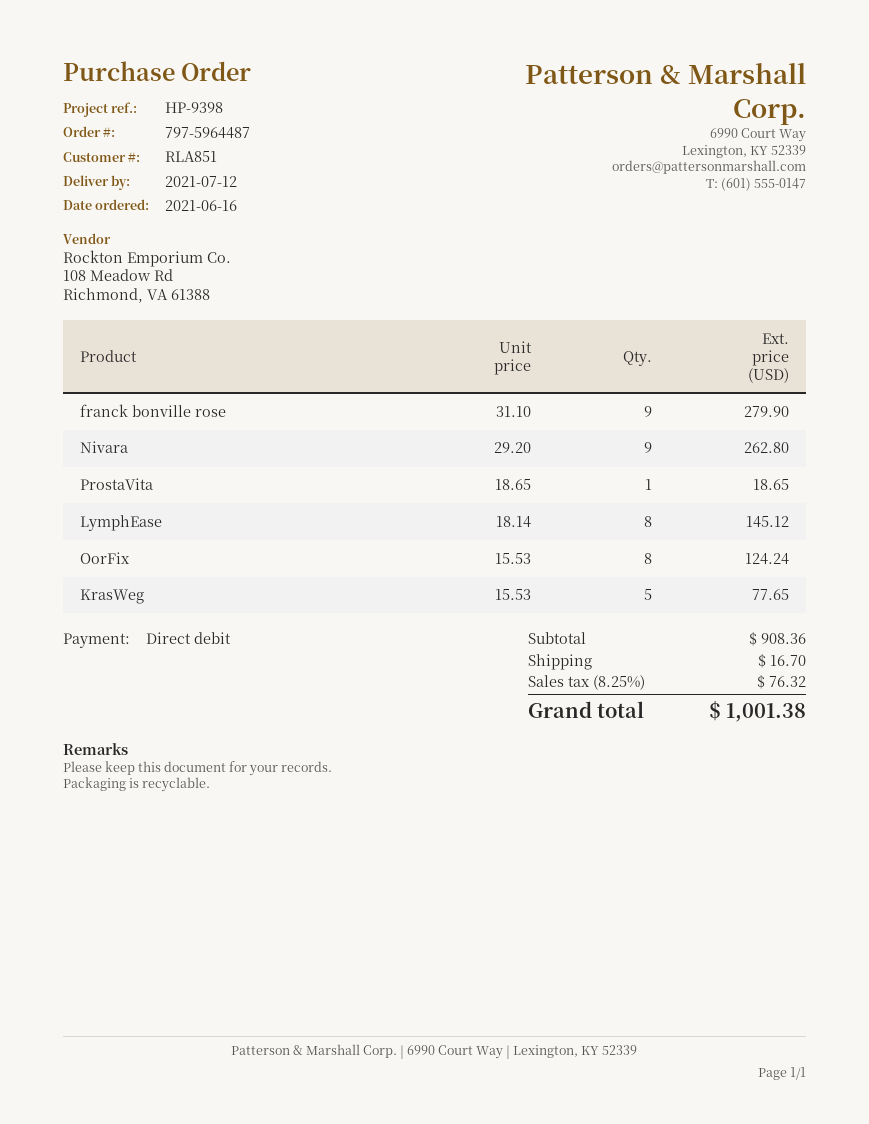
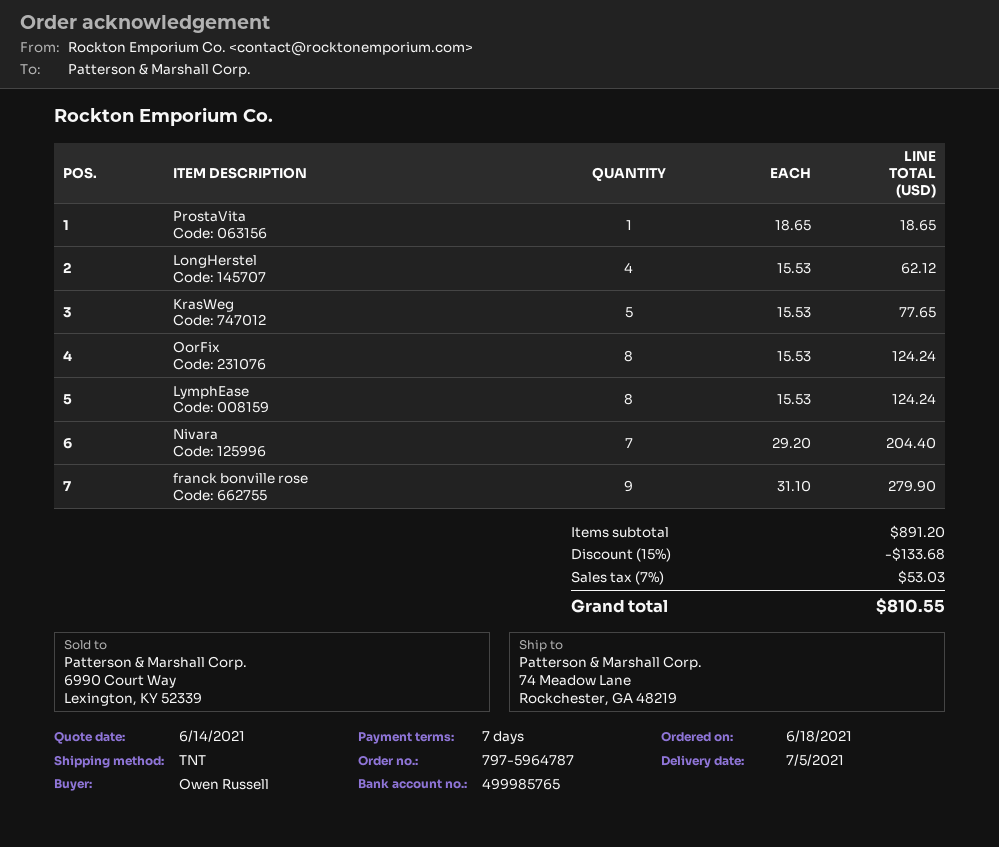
order number: 797-5964487 -> 797-5964787
order date: 2021-06-16 -> 2021-06-18
delivery date: 2021-07-12 -> 2021-07-05
Nivara: 9 x 29.20 = 262.80 -> 7 x 29.20 = 204.40
LymphEase: 8 x 18.14 = 145.12 -> 8 x 15.53 = 124.24
LongHerstel: none -> 4 x 15.53 = 62.12
subtotal: 908.36 -> 891.20
discount: none -> 15% = 133.68
shipping: 16.70 -> none
tax: 8.25% = 76.32 -> 7% = 53.03
total: 1001.38 -> 810.55

